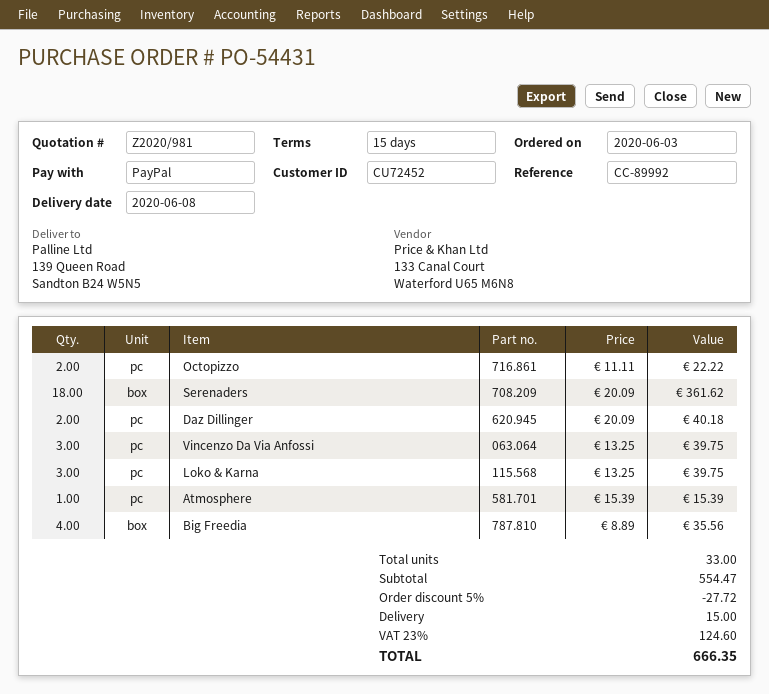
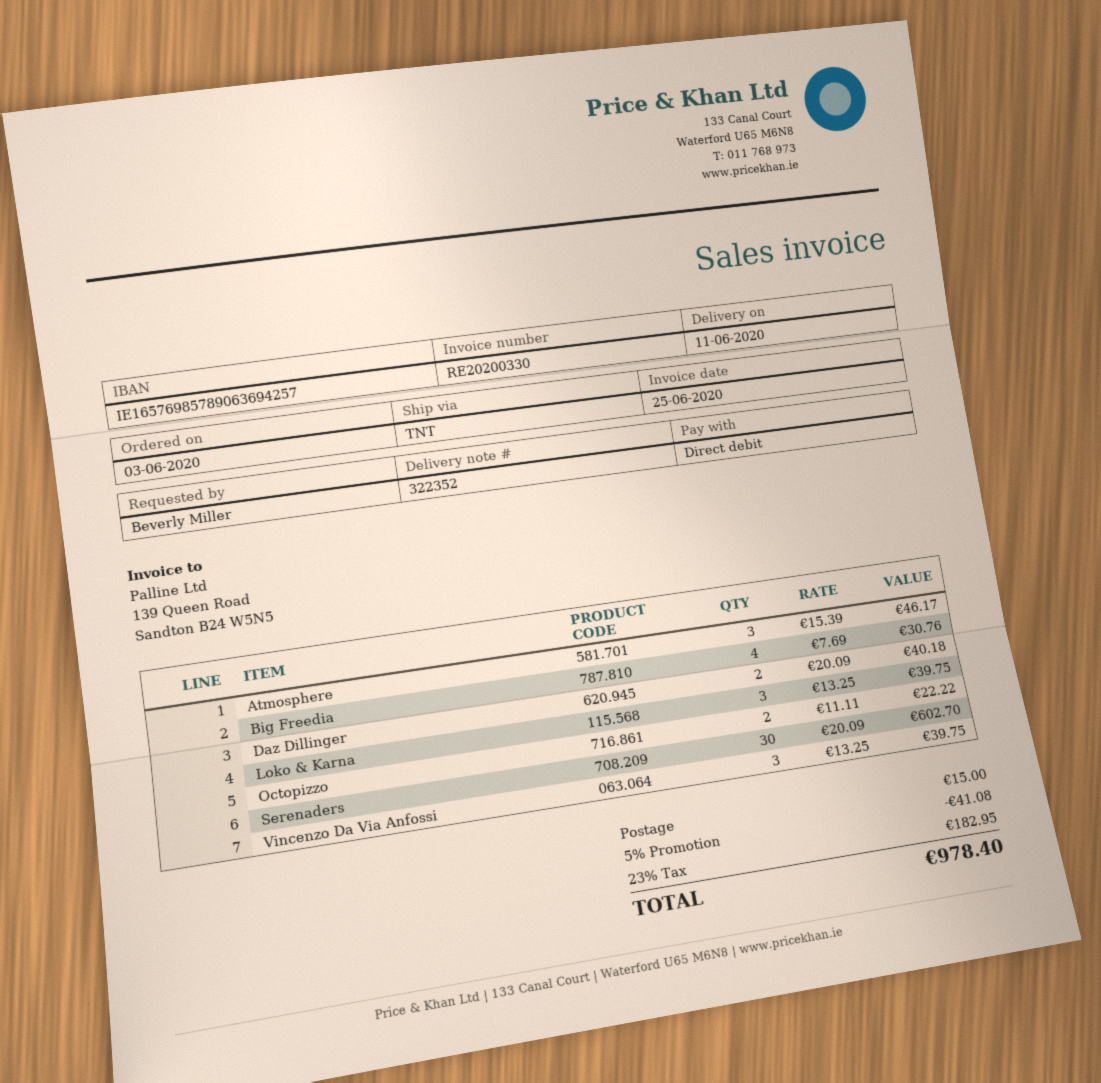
delivery date: 2020-06-08 -> 2020-06-11
payment method: PayPal -> direct debit
Serenaders: 18 x 20.09 = 361.62 -> 30 x 20.09 = 602.70
Atmosphere: 1 x 15.39 = 15.39 -> 3 x 15.39 = 46.17
Big Freedia: 4 x 8.89 = 35.56 -> 4 x 7.69 = 30.76
discount: 5% = 27.72 -> 5% = 41.08
tax: 23% = 124.60 -> 23% = 182.95
total: 666.35 -> 978.40

